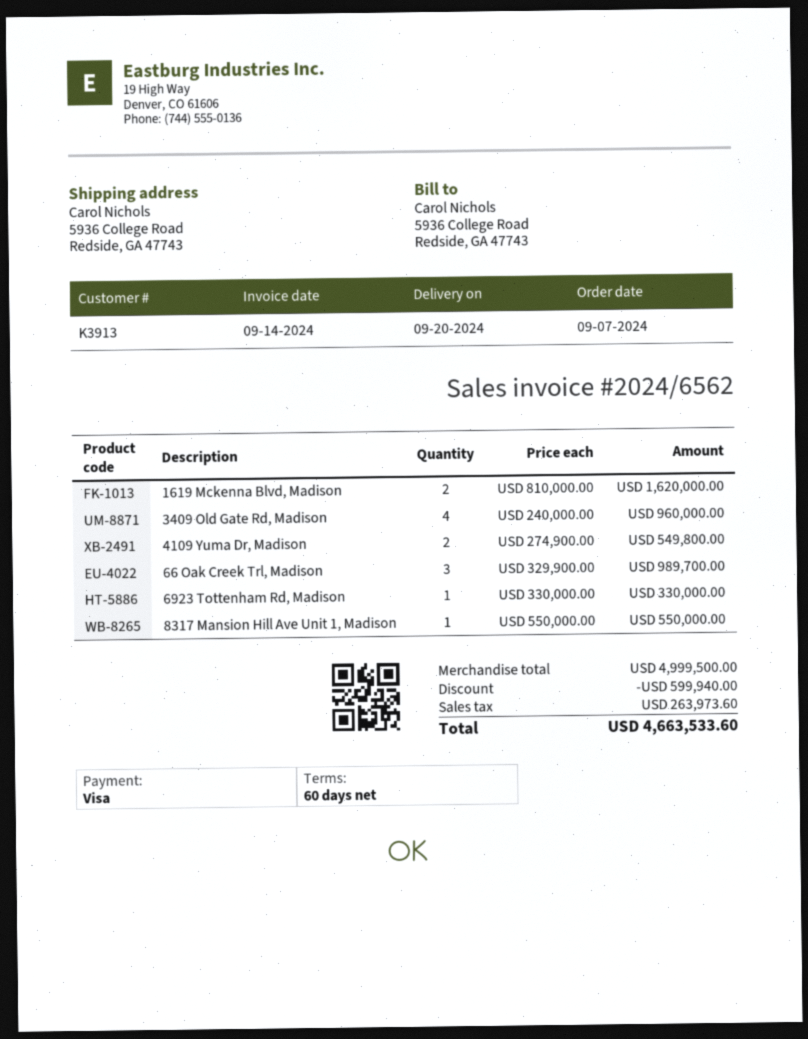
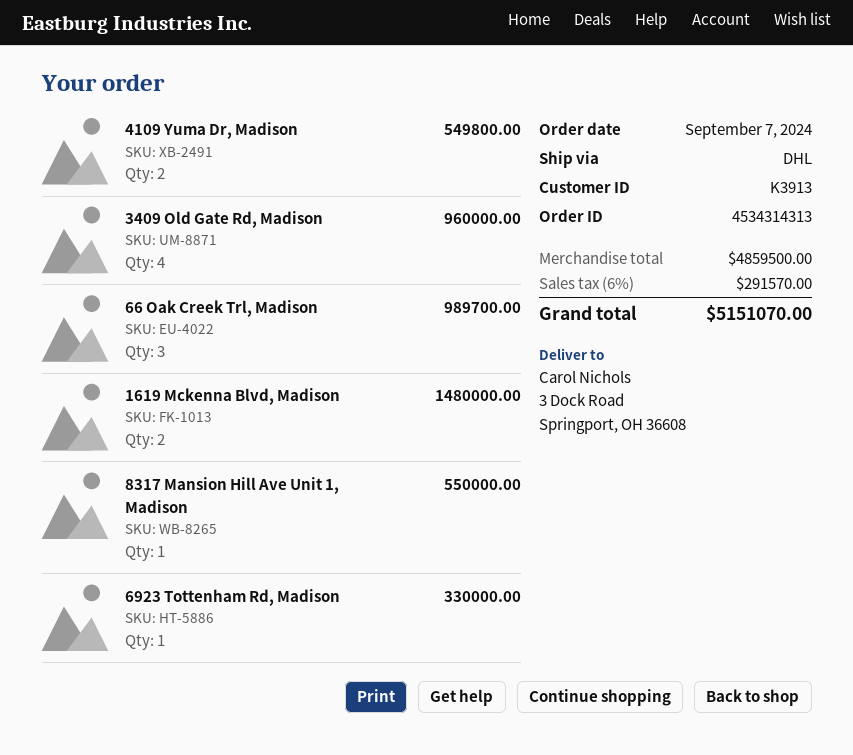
ship to: 5936 College Road, Redside, GA 47743 -> 3 Dock Road, Springport, OH 36608
1619 Mckenna Blvd, Madison: 2 for 1620000.00 -> 2 for 1480000.00
subtotal: 4999500.00 -> 4859500.00
discount: 599940.00 -> none
tax: 263973.60 -> 291570.00
total: 4663533.60 -> 5151070.00

